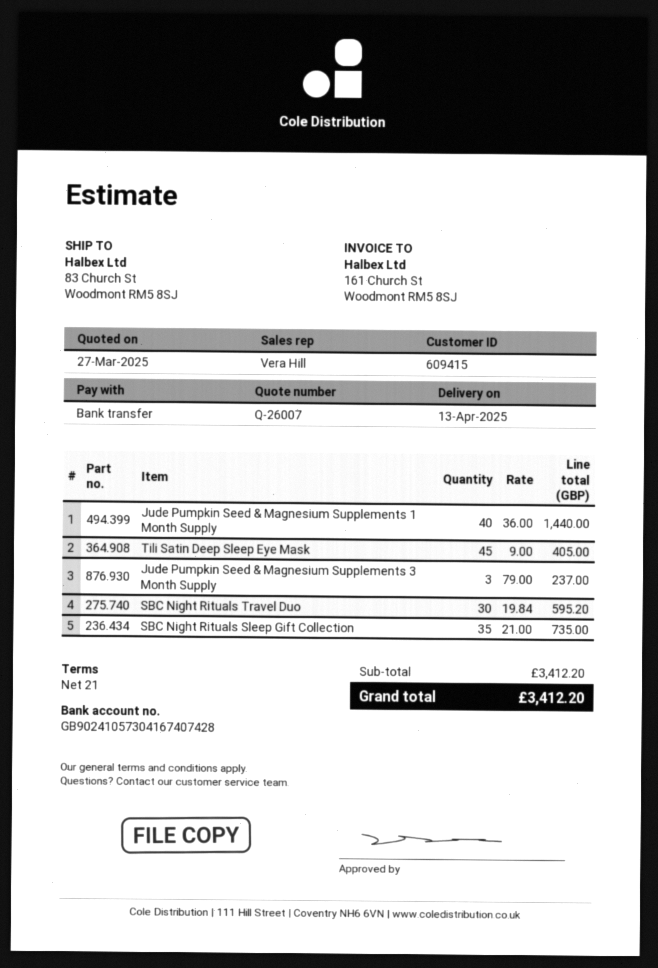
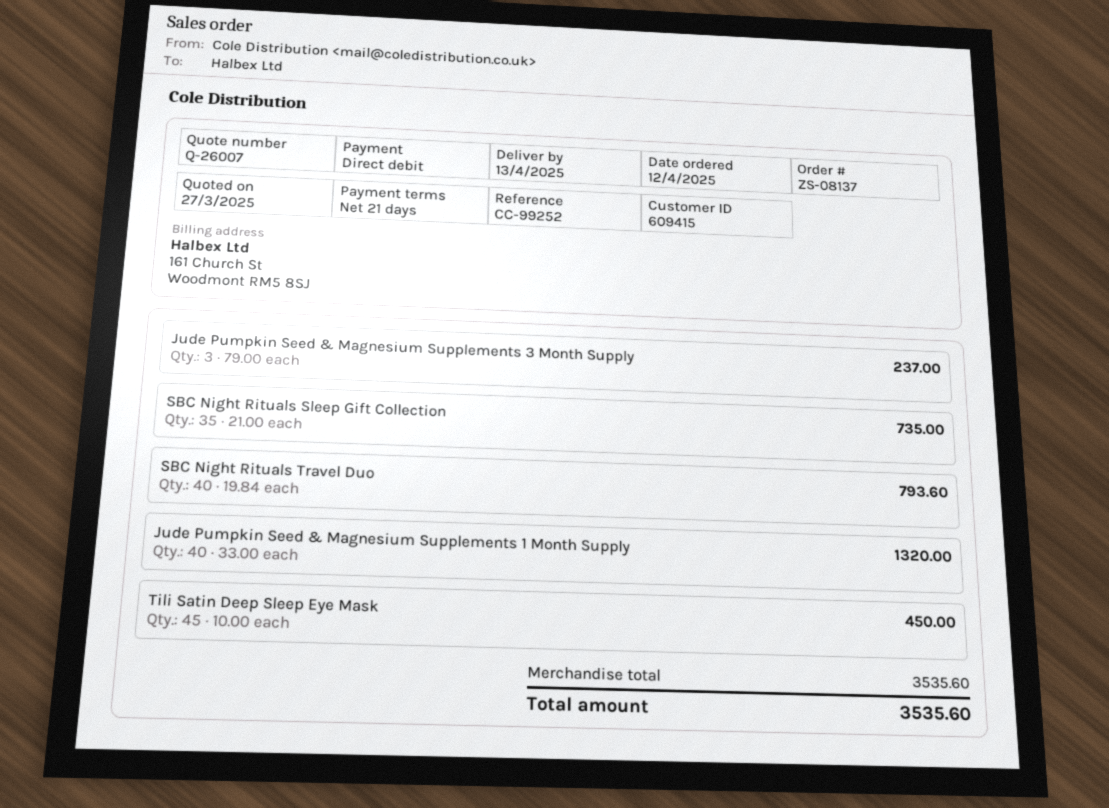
payment method: bank transfer -> direct debit
Jude Pumpkin Seed & Magnesium Supplements 1 Month Supply: 40 x 36.00 = 1440.00 -> 40 x 33.00 = 1320.00
Tili Satin Deep Sleep Eye Mask: 45 x 9.00 = 405.00 -> 45 x 10.00 = 450.00
SBC Night Rituals Travel Duo: 30 x 19.84 = 595.20 -> 40 x 19.84 = 793.60
subtotal: 3412.20 -> 3535.60
total: 3412.20 -> 3535.60

